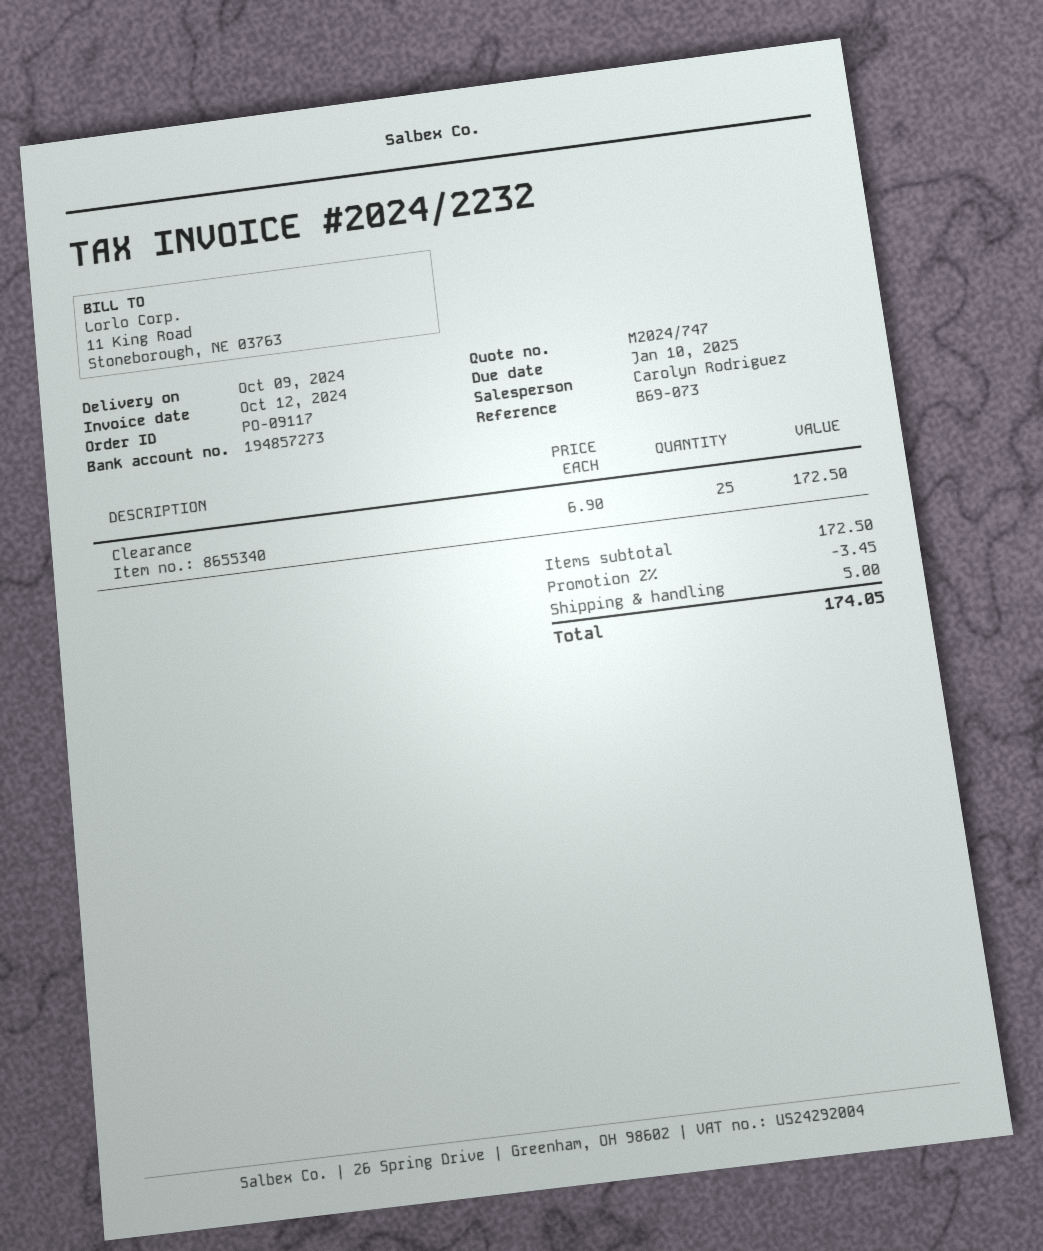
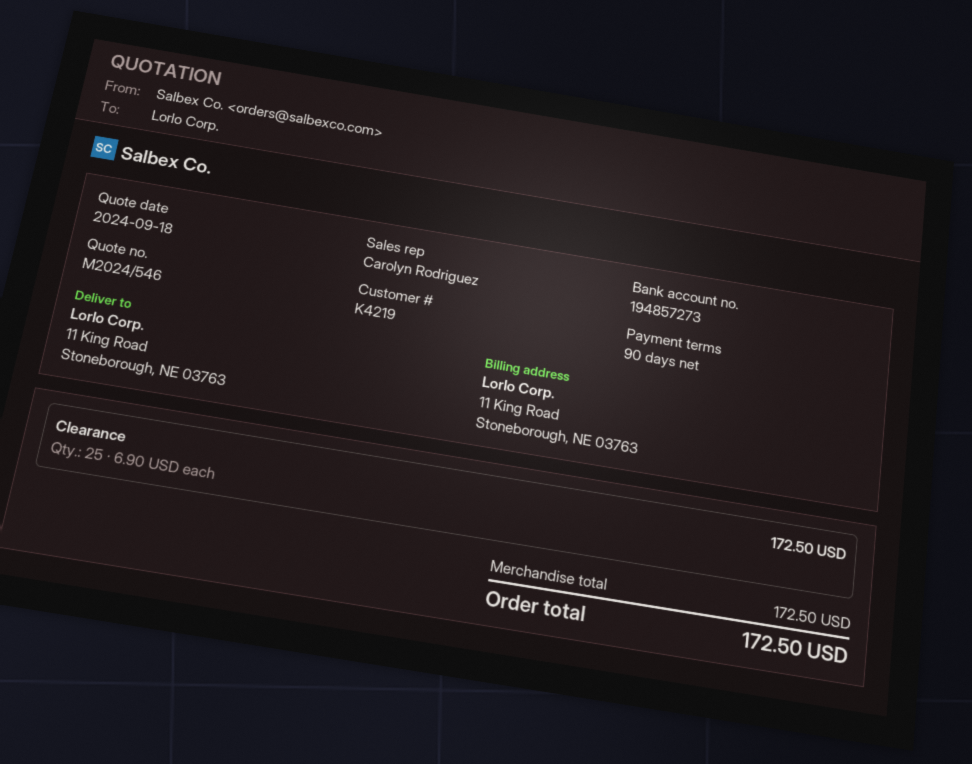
quote number: M2024/747 -> M2024/546
discount: 2% = 3.45 -> none
shipping: 5.00 -> none
total: 174.05 -> 172.50

